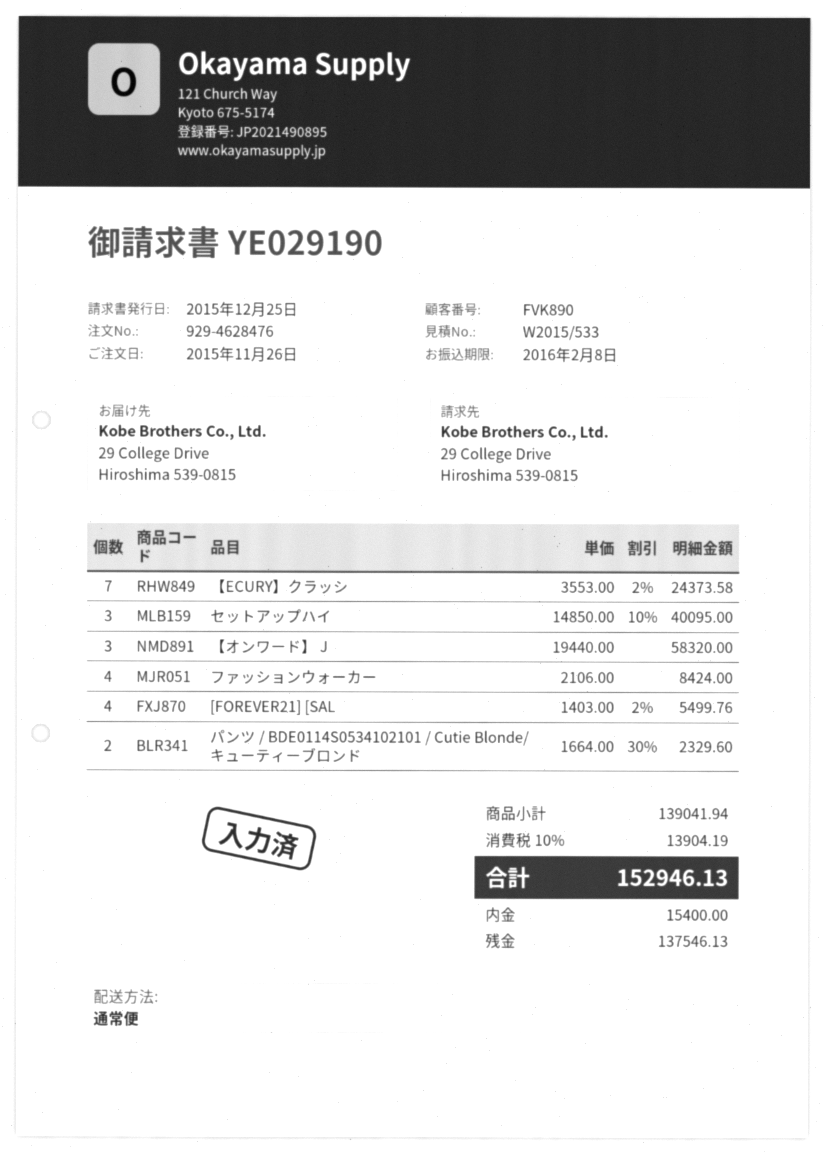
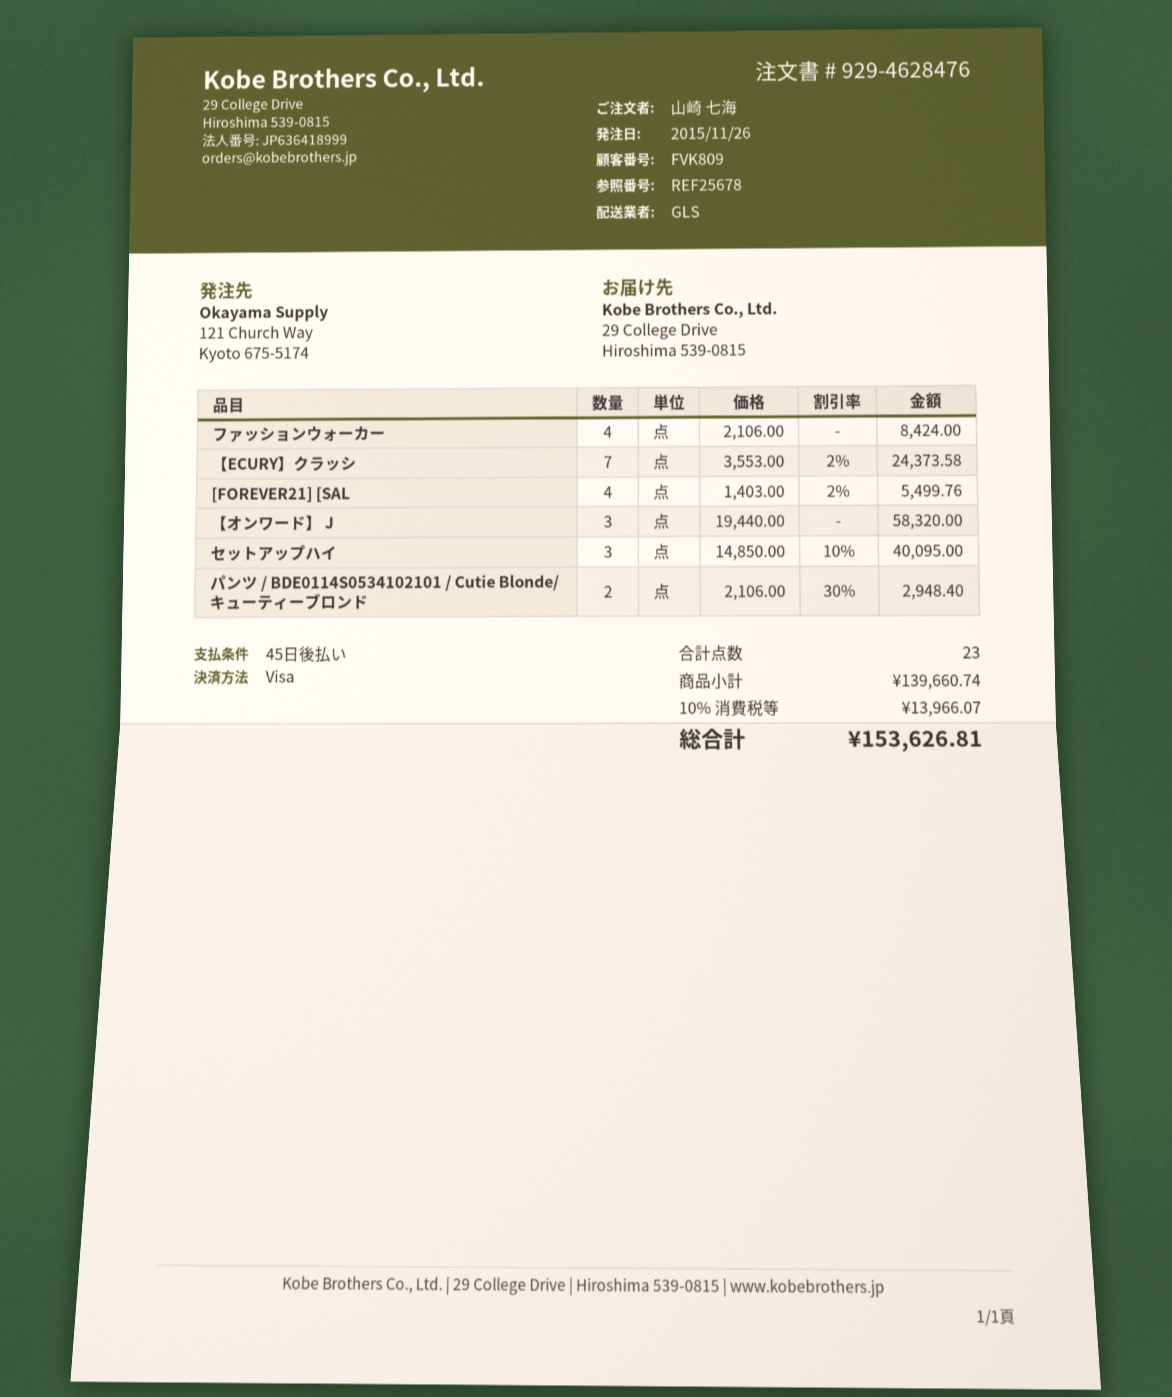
customer number: FVK890 -> FVK809
shipping method: standard -> GLS
パンツ / BDE0114S0534102101 / Cutie Blonde/キューティーブロンド: 2 x 1664.00 - 30% = 2329.60 -> 2 x 2106.00 - 30% = 2948.40
subtotal: 139041.94 -> 139660.74
tax: 10% = 13904.19 -> 10% = 13966.07
total: 152946.13 -> 153626.81

